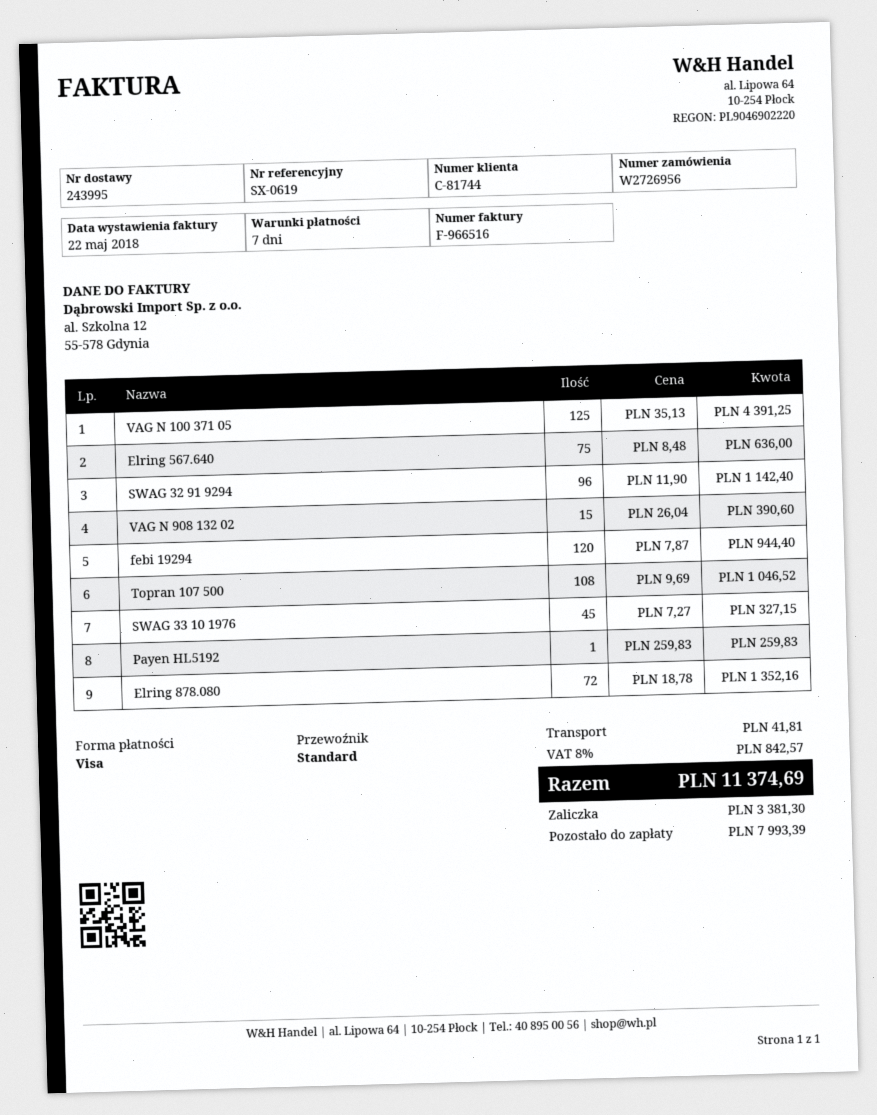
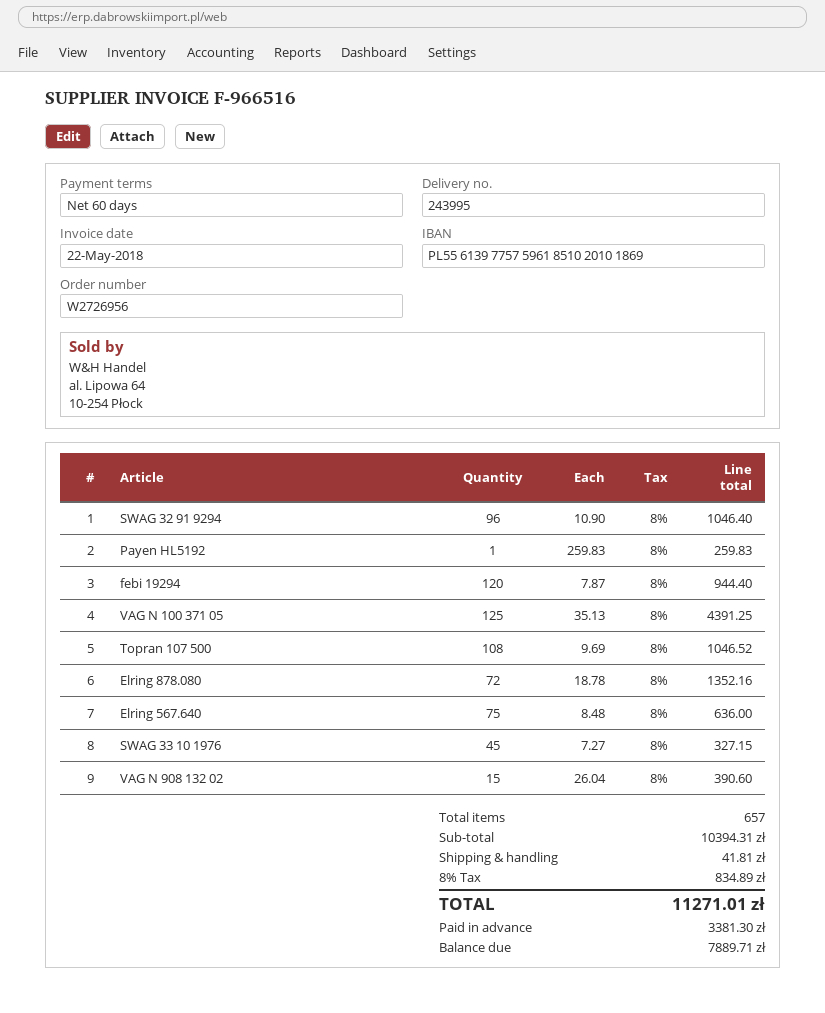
payment terms: 7 days -> 60 days
SWAG 32 91 9294: 96 x 11.90 = 1142.40 -> 96 x 10.90 = 1046.40
tax: 8% = 842.57 -> 8% = 834.89
total: 11374.69 -> 11271.01
balance: 7993.39 -> 7889.71

